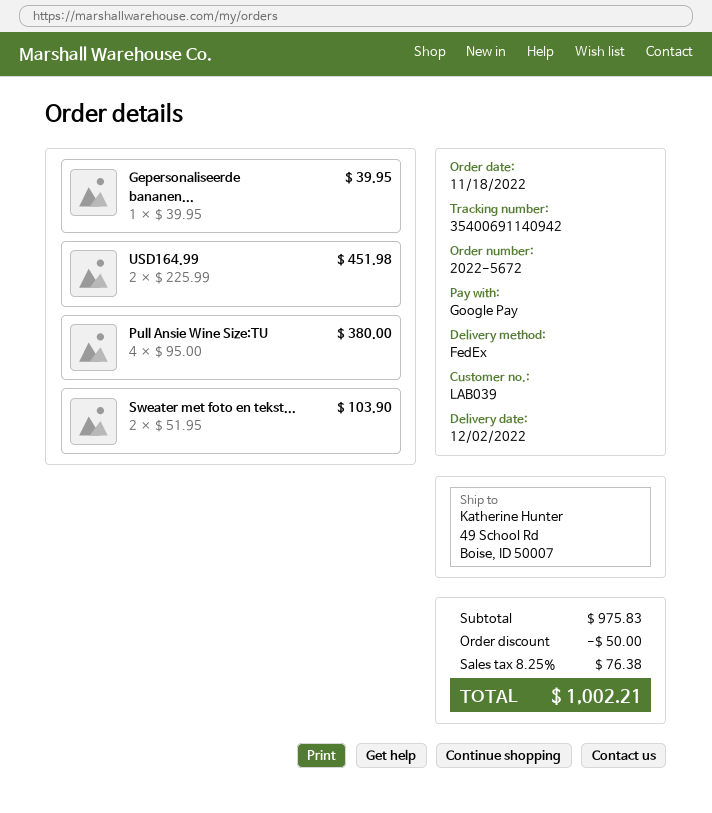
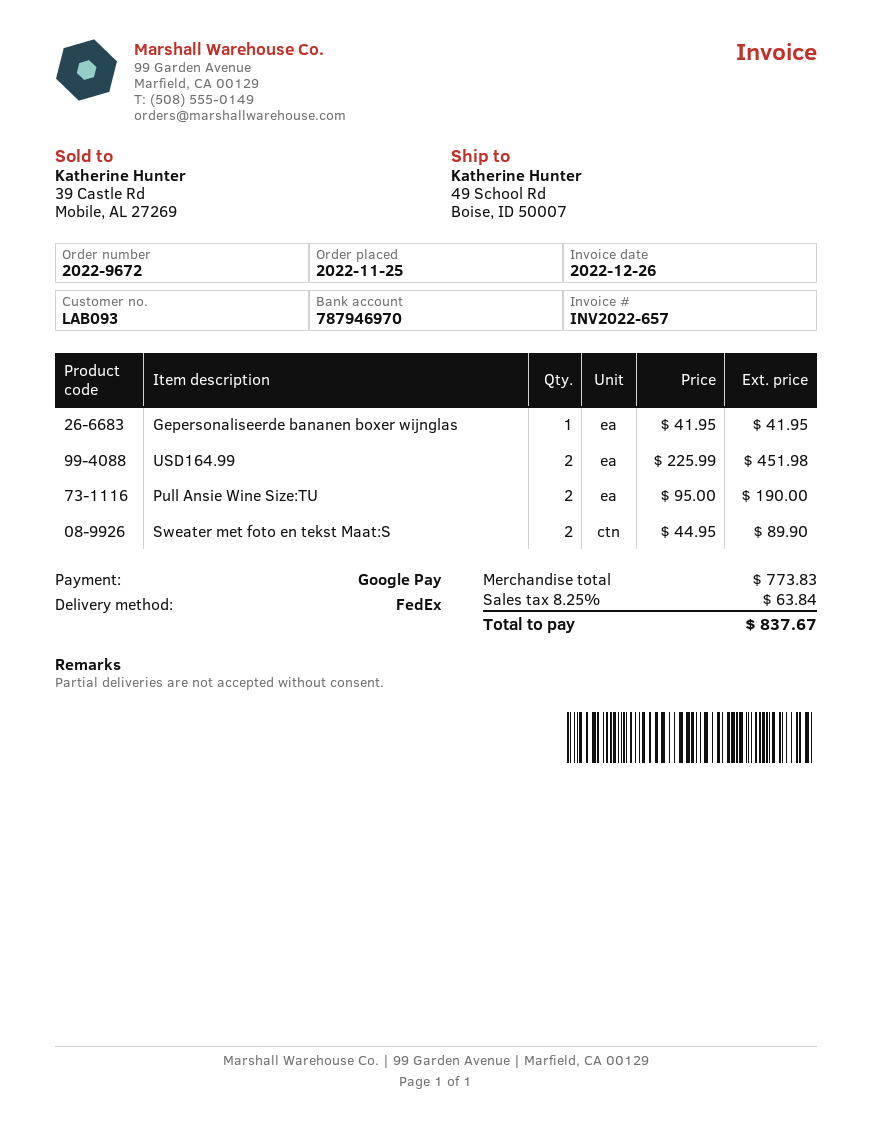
order number: 2022-5672 -> 2022-9672
order date: 2022-11-18 -> 2022-11-25
customer number: LAB039 -> LAB093
Gepersonaliseerde bananen...: 1 x 39.95 = 39.95 -> 1 x 41.95 = 41.95
Pull Ansie Wine Size:TU: 4 x 95.00 = 380.00 -> 2 x 95.00 = 190.00
Sweater met foto en tekst...: 2 x 51.95 = 103.90 -> 2 x 44.95 = 89.90
subtotal: 975.83 -> 773.83
discount: 50.00 -> none
tax: 8.25% = 76.38 -> 8.25% = 63.84
total: 1002.21 -> 837.67

